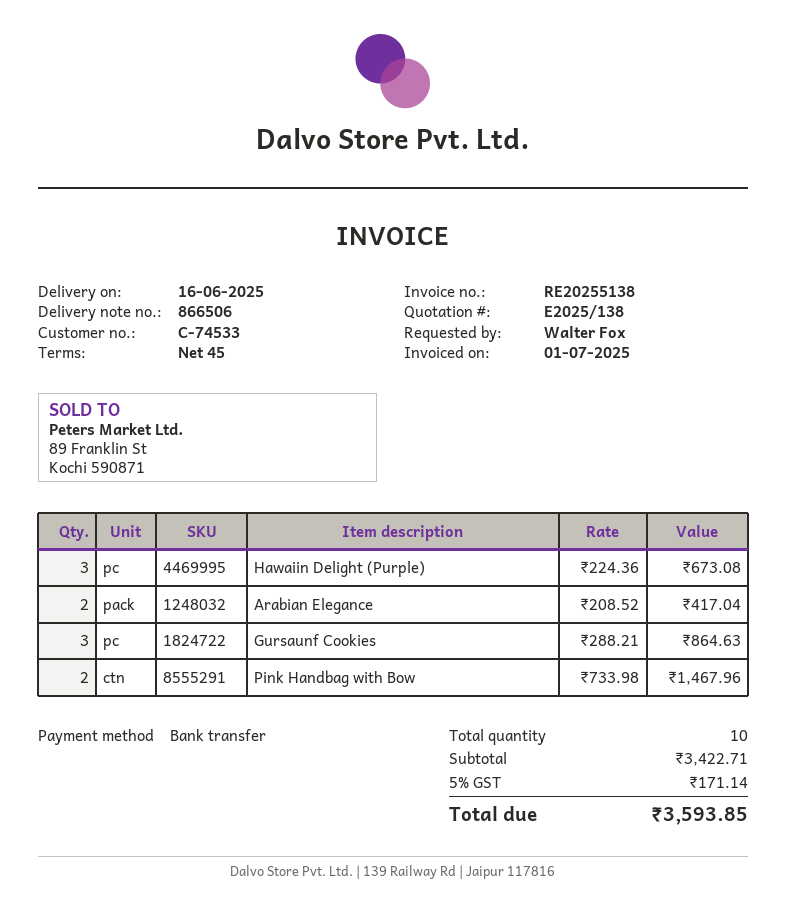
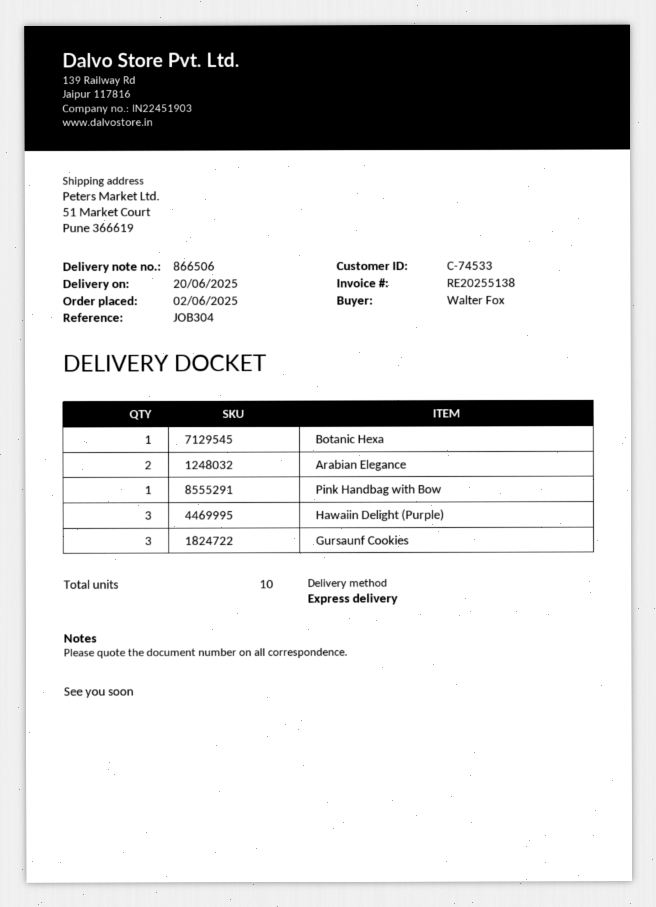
delivery date: 2025-06-16 -> 2025-06-20
Pink Handbag with Bow: 2 -> 1
Botanic Hexa: none -> 1

